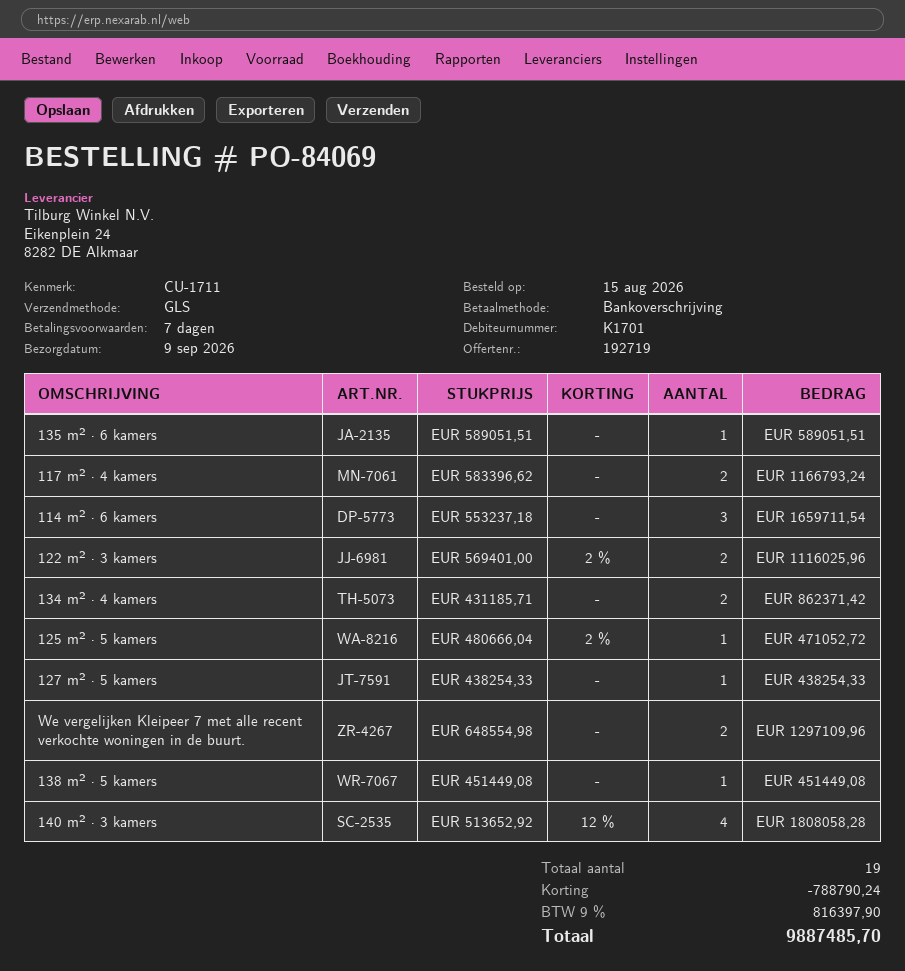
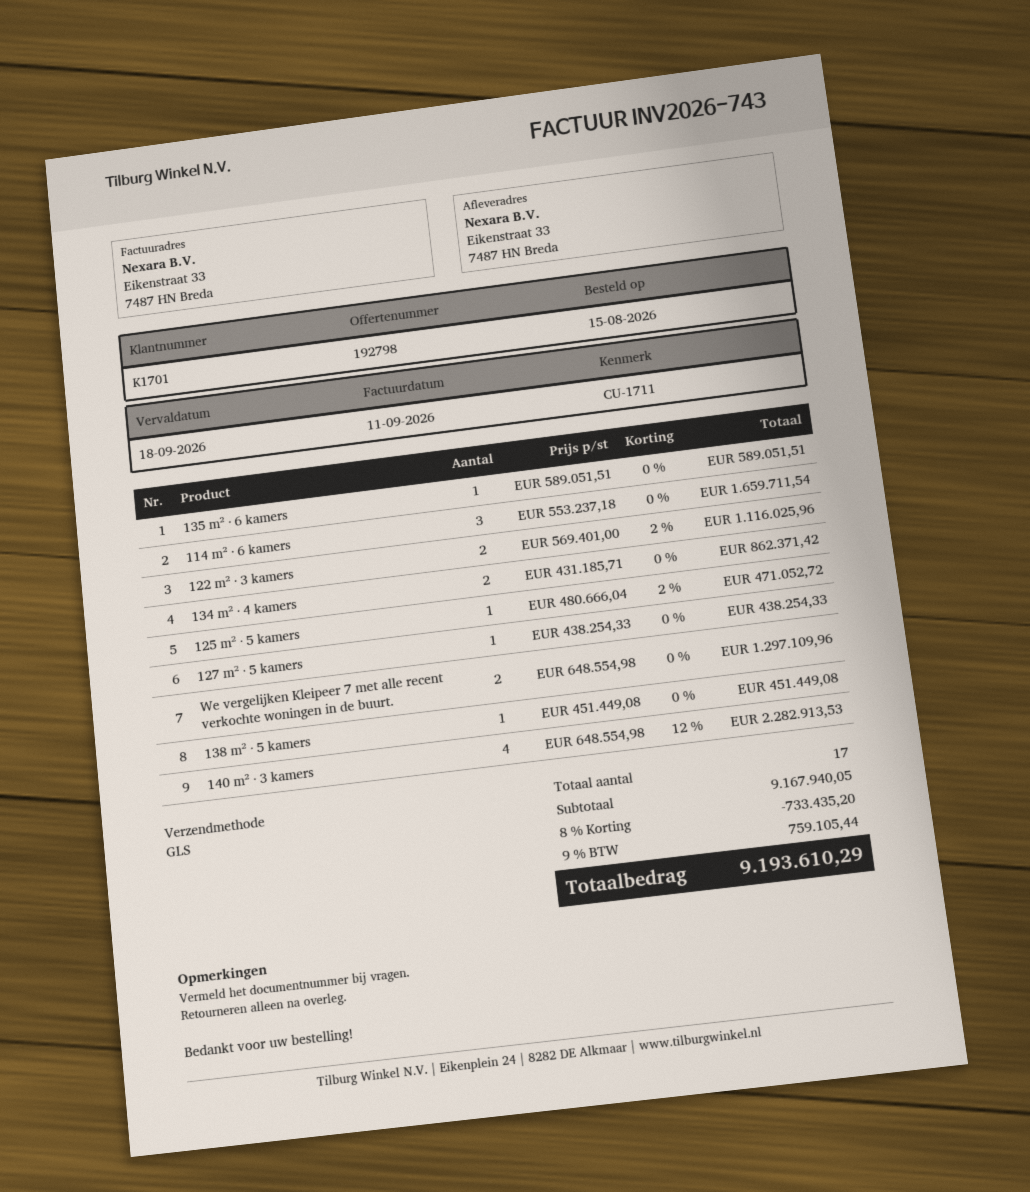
quote number: 192719 -> 192798
117 m² · 4 kamers: 2 x 583396.62 = 1166793.24 -> none
140 m² · 3 kamers: 4 x 513652.92 - 12% = 1808058.28 -> 4 x 648554.98 - 12% = 2282913.53
total quantity: 19 -> 17
discount: 788790.24 -> 733435.20
tax: 9% = 816397.90 -> 9% = 759105.44
total: 9887485.70 -> 9193610.29

